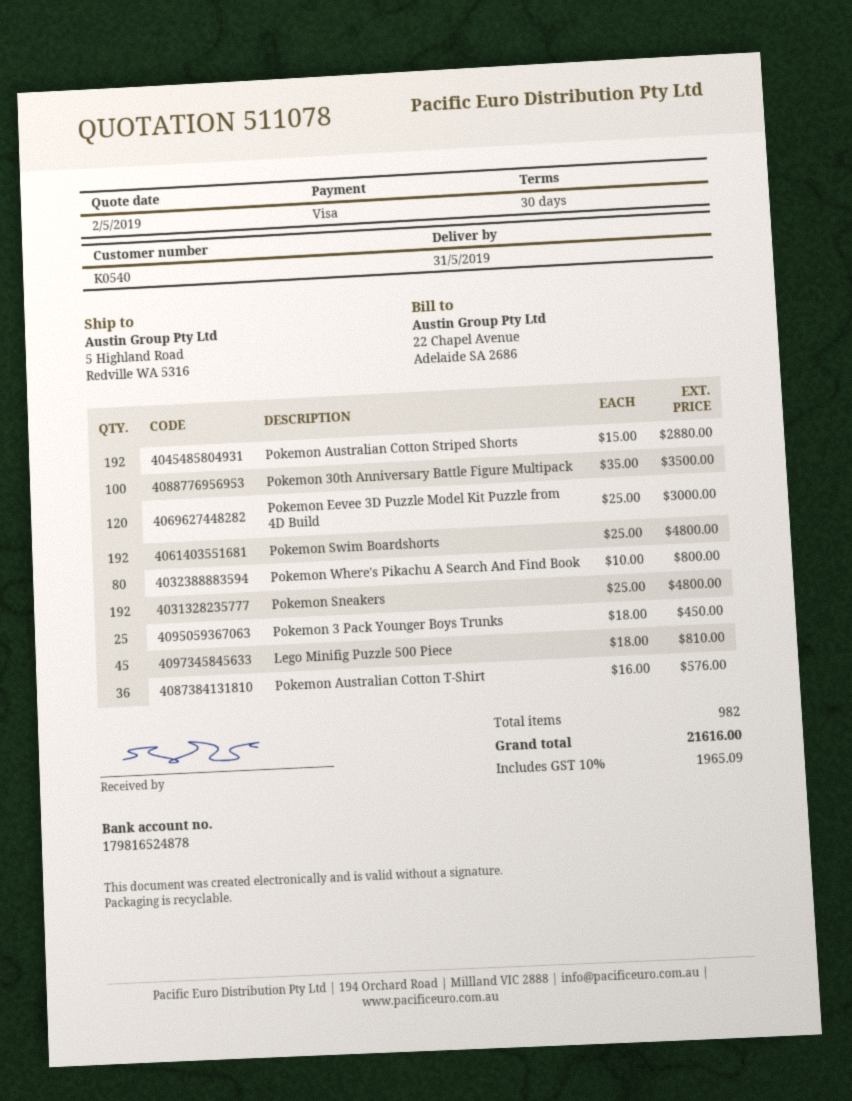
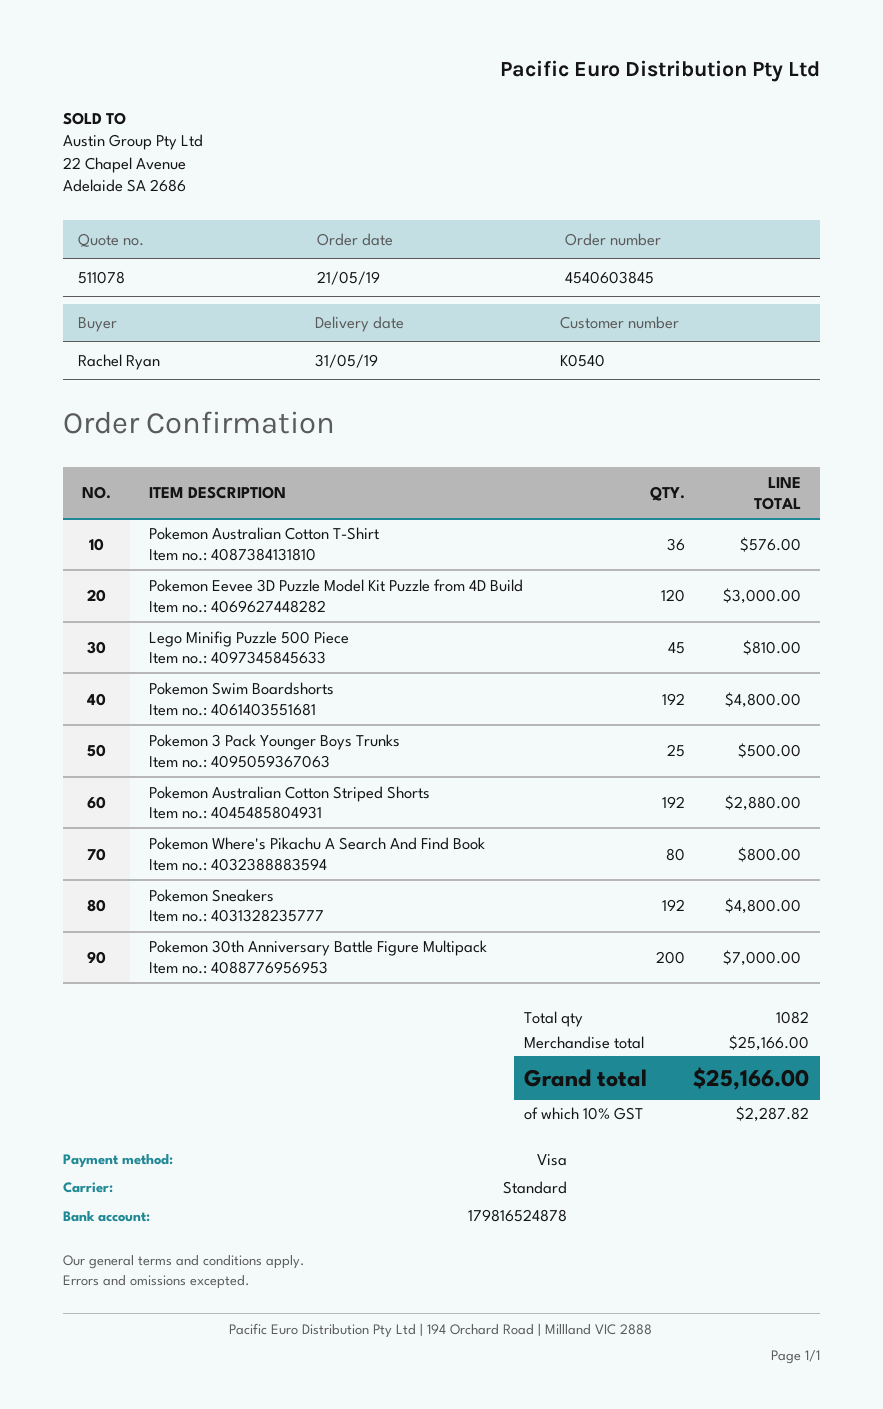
Pokemon 30th Anniversary Battle Figure Multipack: 100 for 3500.00 -> 200 for 7000.00
Pokemon 3 Pack Younger Boys Trunks: 25 for 450.00 -> 25 for 500.00
total quantity: 982 -> 1082
tax: 10% = 1965.09 -> 10% = 2287.82
total: 21616.00 -> 25166.00

